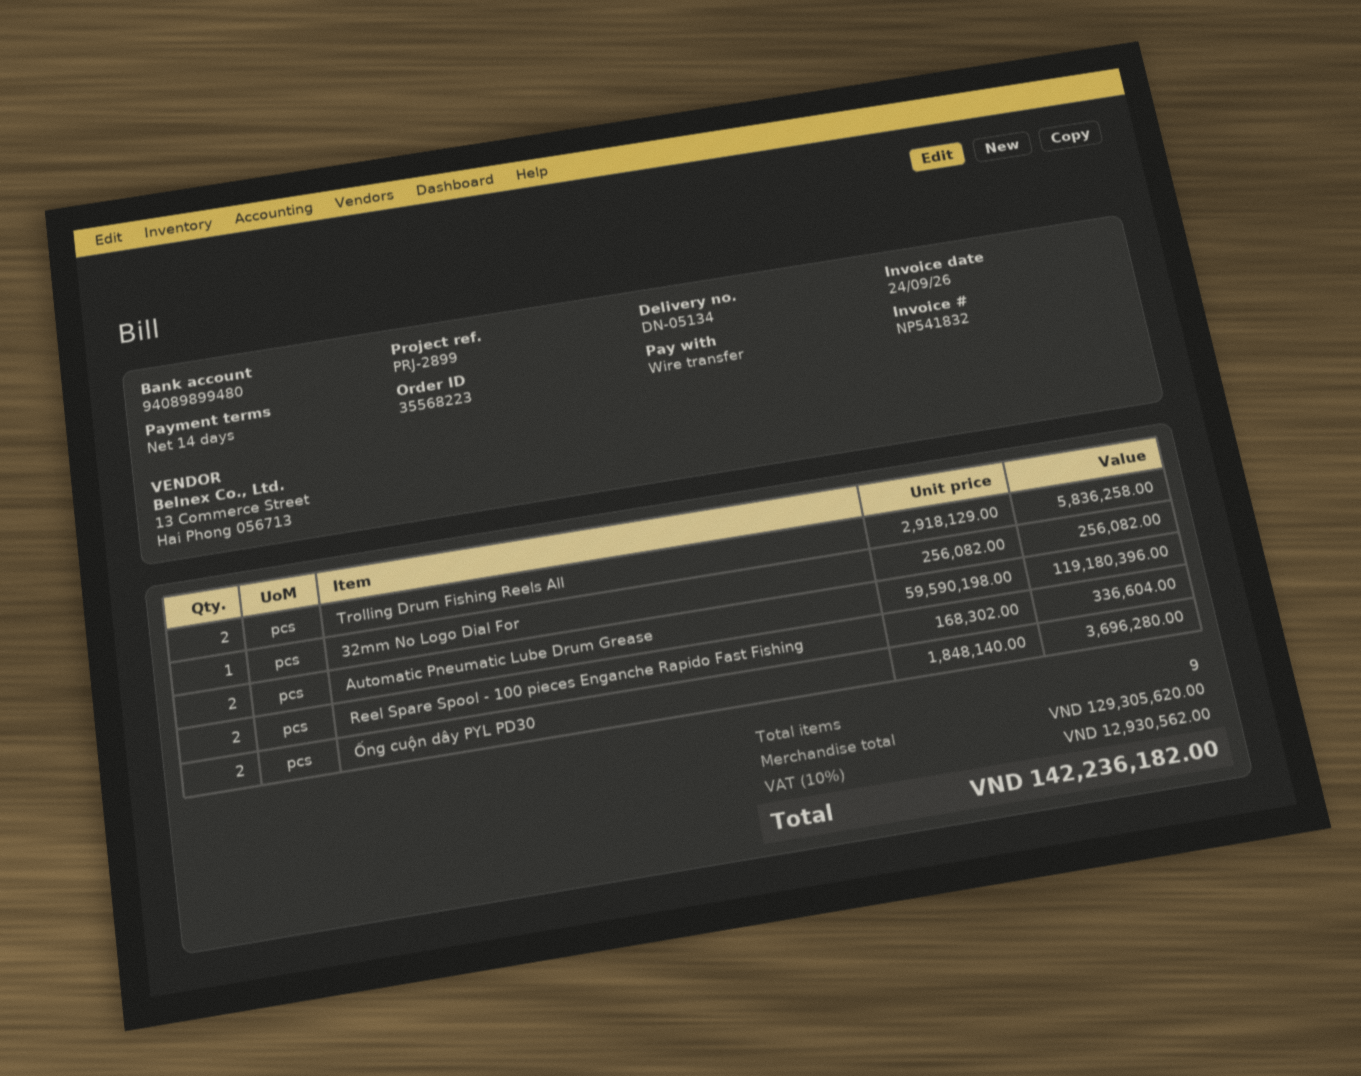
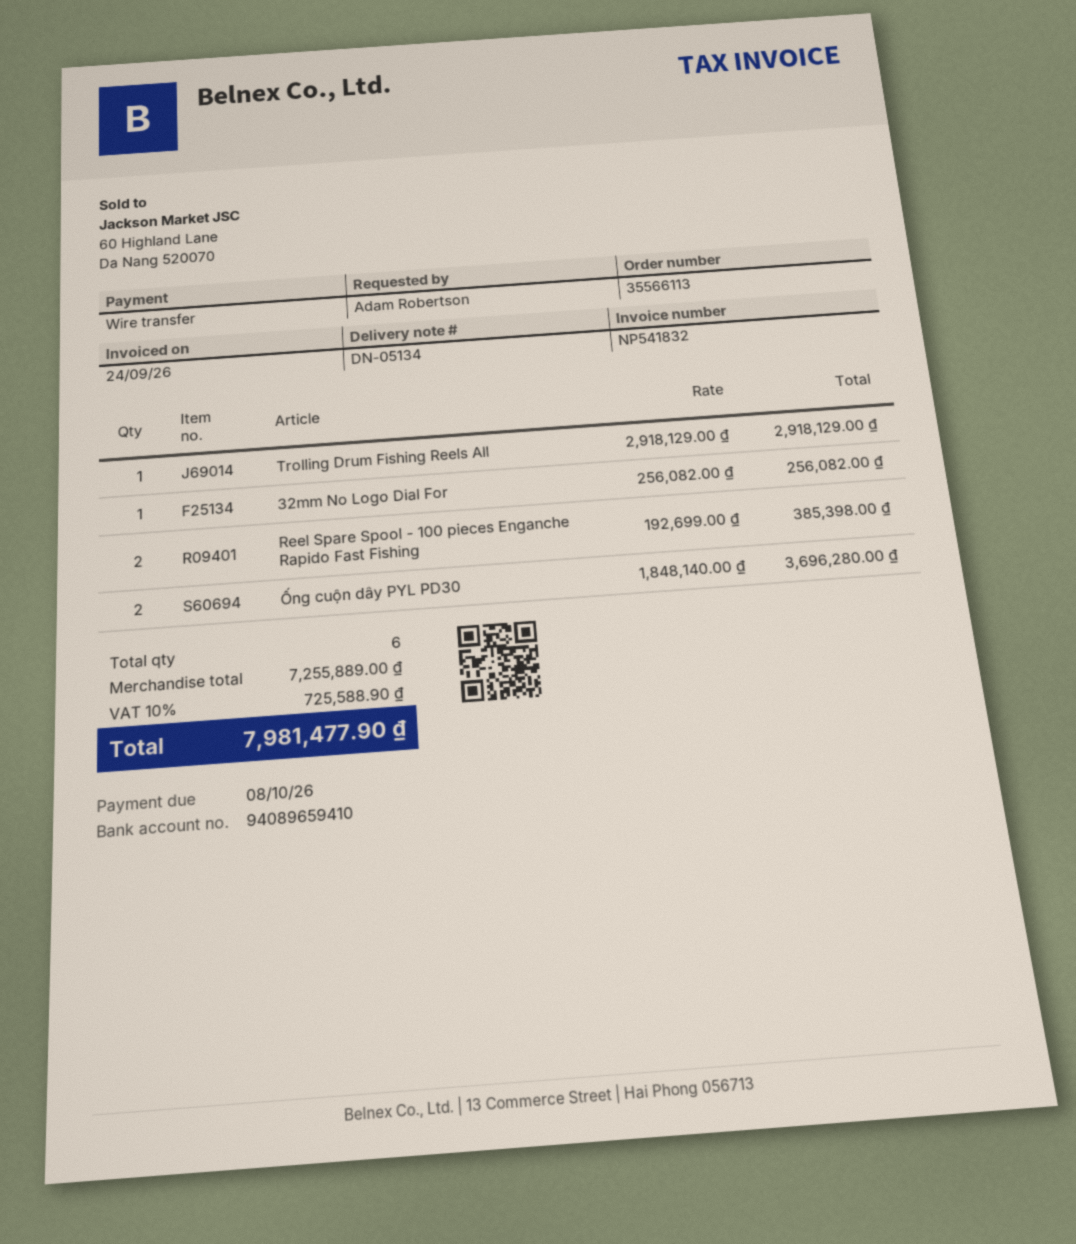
order number: 35568223 -> 35566113
bank account: 94089899480 -> 94089659410
Trolling Drum Fishing Reels All: 2 x 2918129.00 = 5836258.00 -> 1 x 2918129.00 = 2918129.00
Automatic Pneumatic Lube Drum Grease: 2 x 59590198.00 = 119180396.00 -> none
Reel Spare Spool - 100 pieces Enganche Rapido Fast Fishing: 2 x 168302.00 = 336604.00 -> 2 x 192699.00 = 385398.00
total quantity: 9 -> 6
subtotal: 129305620.00 -> 7255889.00
tax: 10% = 12930562.00 -> 10% = 725588.90
total: 142236182.00 -> 7981477.90

